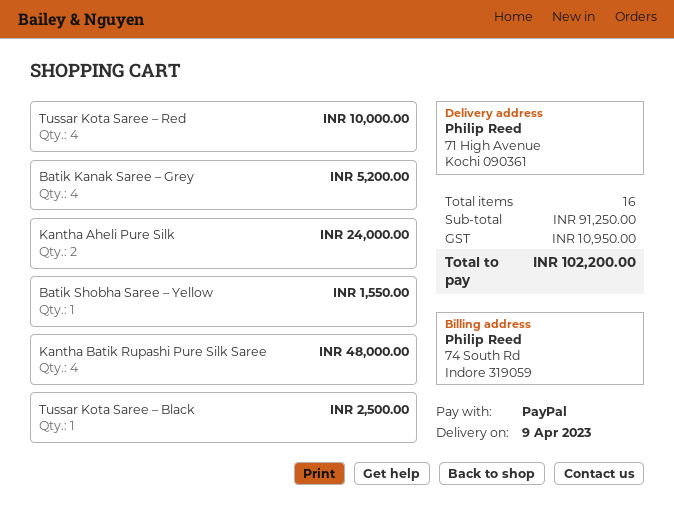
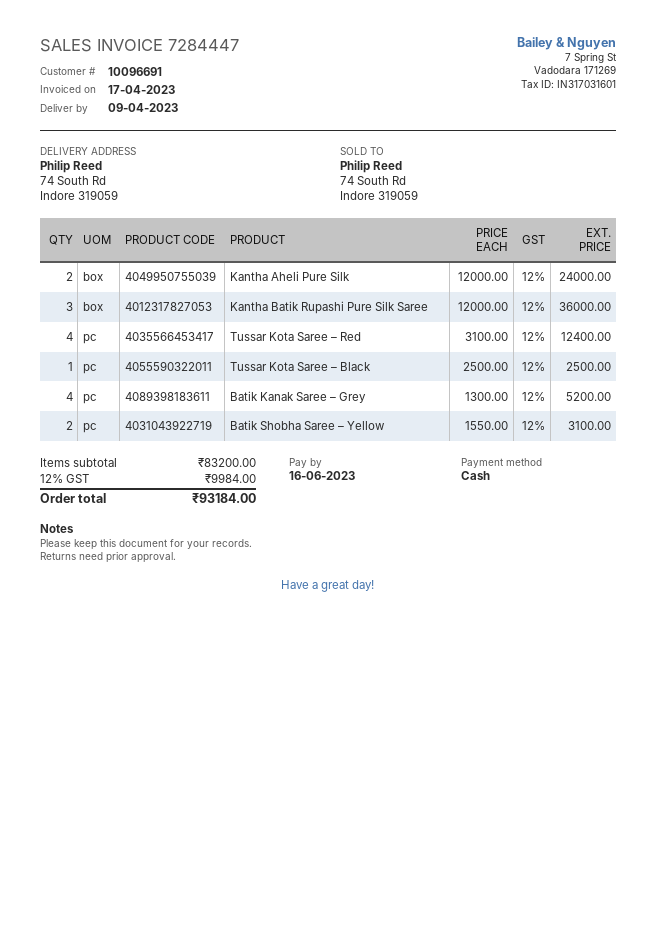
payment method: PayPal -> cash
ship to: 71 High Avenue, Kochi 090361 -> 74 South Rd, Indore 319059
Tussar Kota Saree – Red: 4 for 10000.00 -> 4 for 12400.00
Batik Shobha Saree – Yellow: 1 for 1550.00 -> 2 for 3100.00
Kantha Batik Rupashi Pure Silk Saree: 4 for 48000.00 -> 3 for 36000.00
subtotal: 91250.00 -> 83200.00
tax: 10950.00 -> 9984.00
total: 102200.00 -> 93184.00

